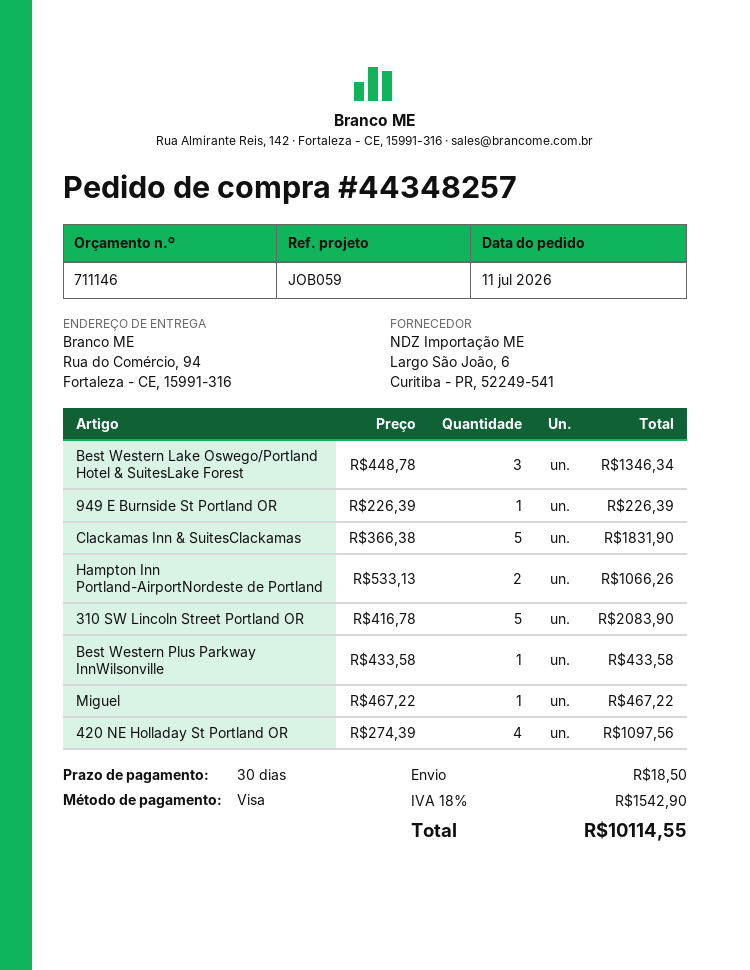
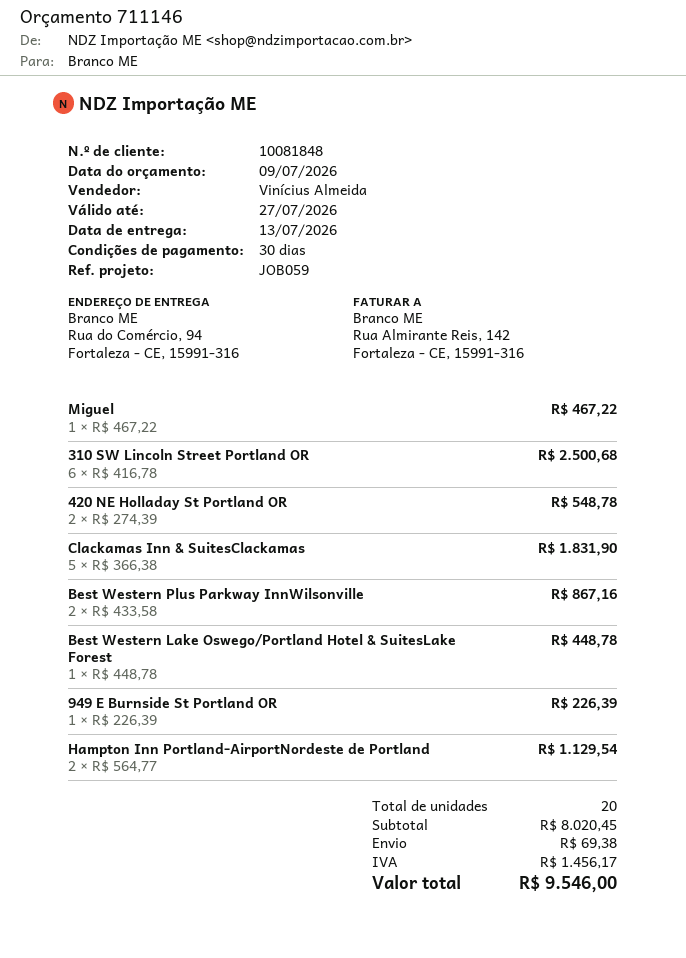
Best Western Lake Oswego/Portland Hotel & SuitesLake Forest: 3 x 448.78 = 1346.34 -> 1 x 448.78 = 448.78
Hampton Inn Portland-AirportNordeste de Portland: 2 x 533.13 = 1066.26 -> 2 x 564.77 = 1129.54
310 SW Lincoln Street Portland OR: 5 x 416.78 = 2083.90 -> 6 x 416.78 = 2500.68
Best Western Plus Parkway InnWilsonville: 1 x 433.58 = 433.58 -> 2 x 433.58 = 867.16
420 NE Holladay St Portland OR: 4 x 274.39 = 1097.56 -> 2 x 274.39 = 548.78
shipping: 18.50 -> 69.38
tax: 1542.90 -> 1456.17
total: 10114.55 -> 9546.00

